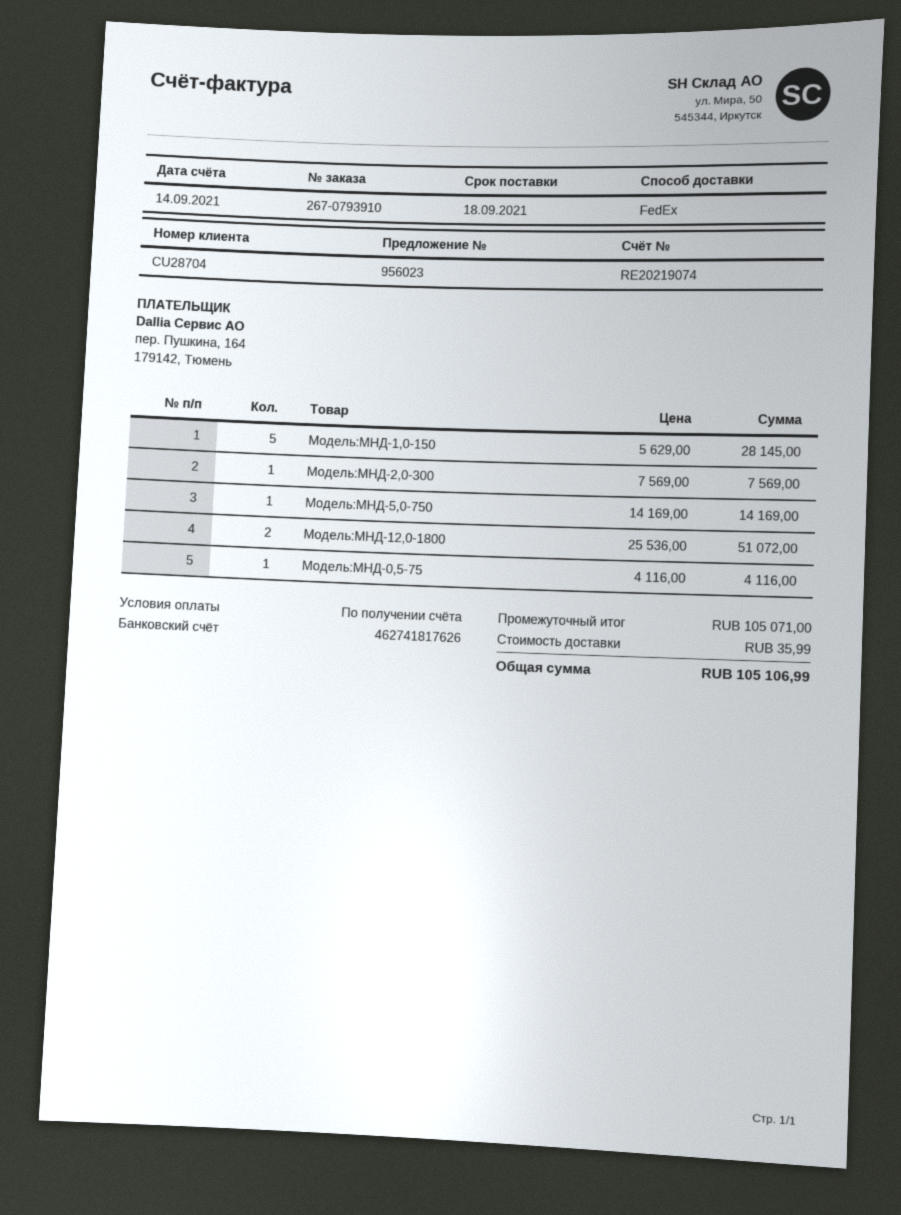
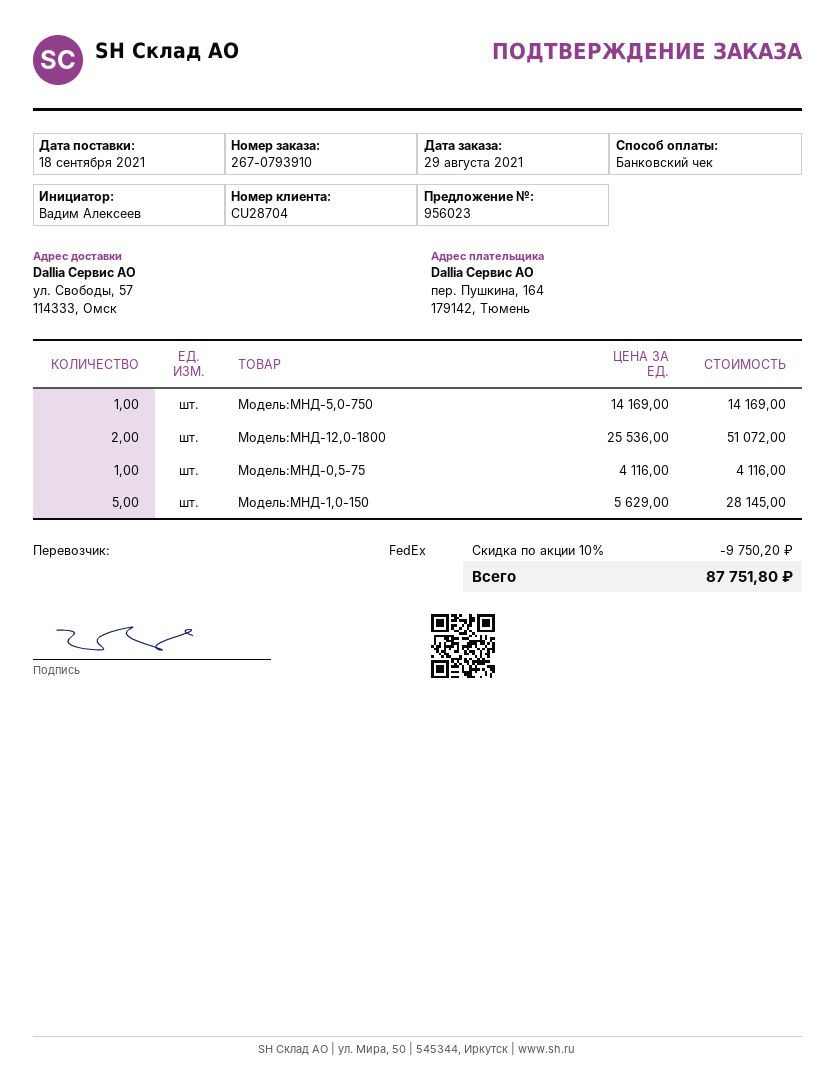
Модель:МНД-2,0-300: 1 x 7569.00 = 7569.00 -> none
discount: none -> 10% = 9750.20
shipping: 35.99 -> none
total: 105106.99 -> 87751.80

